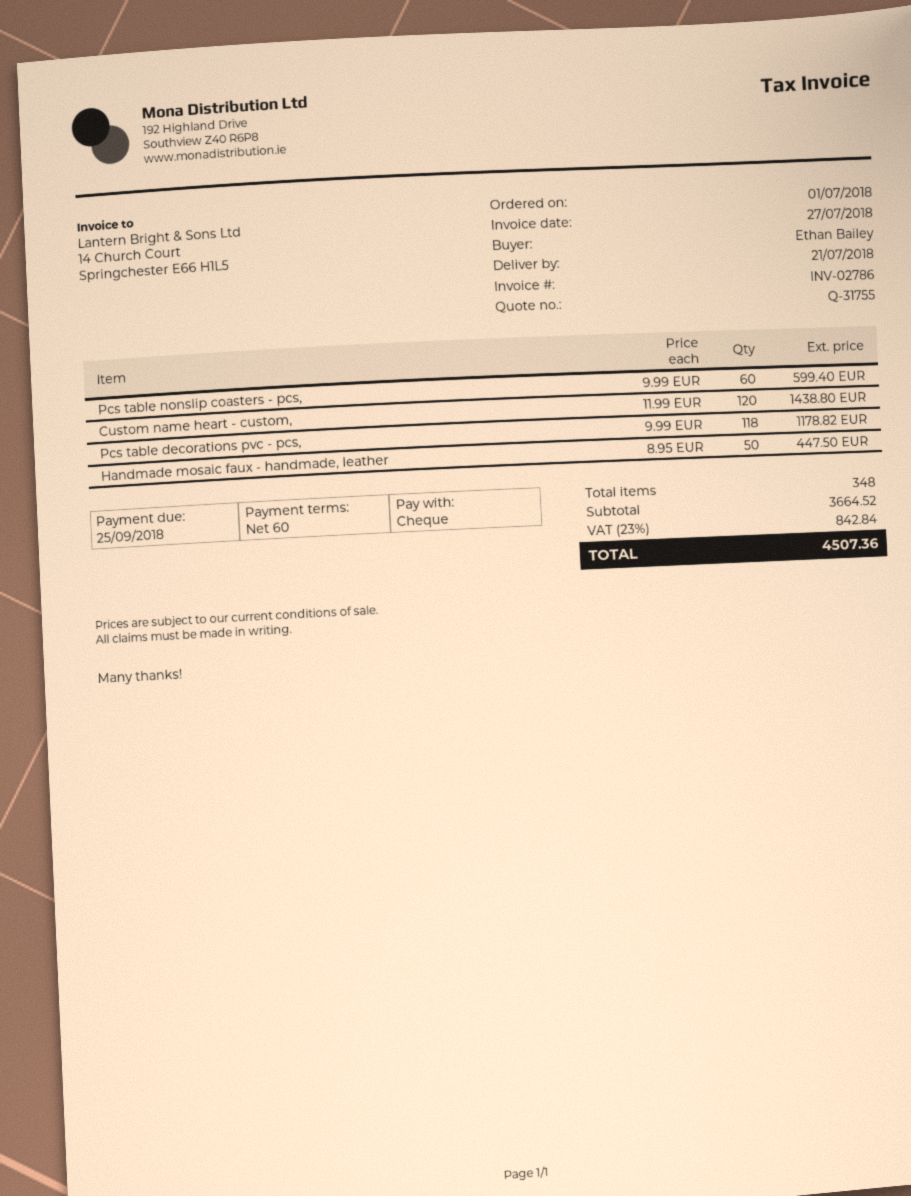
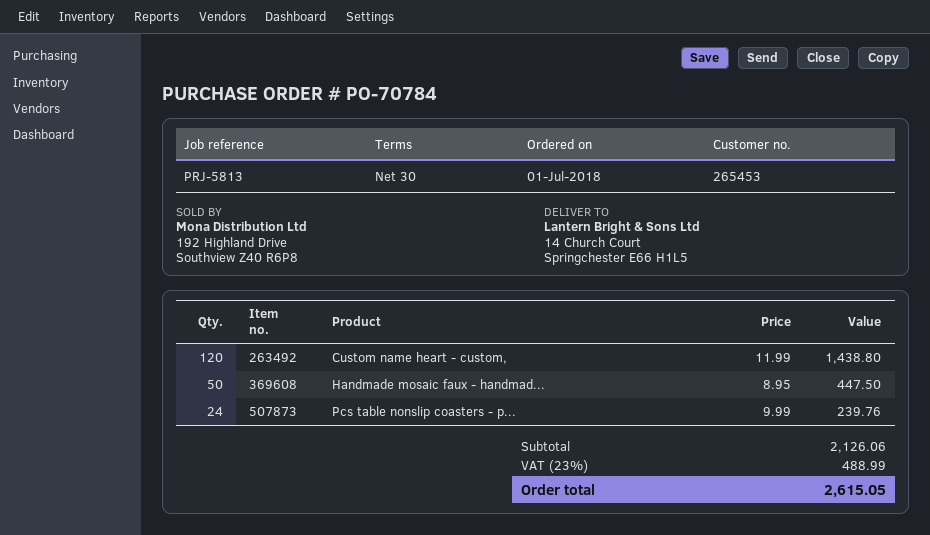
payment terms: 60 days -> 30 days
Pcs table nonslip coasters - pcs,: 60 x 9.99 = 599.40 -> 24 x 9.99 = 239.76
Pcs table decorations pvc - pcs,: 118 x 9.99 = 1178.82 -> none
subtotal: 3664.52 -> 2126.06
tax: 23% = 842.84 -> 23% = 488.99
total: 4507.36 -> 2615.05

